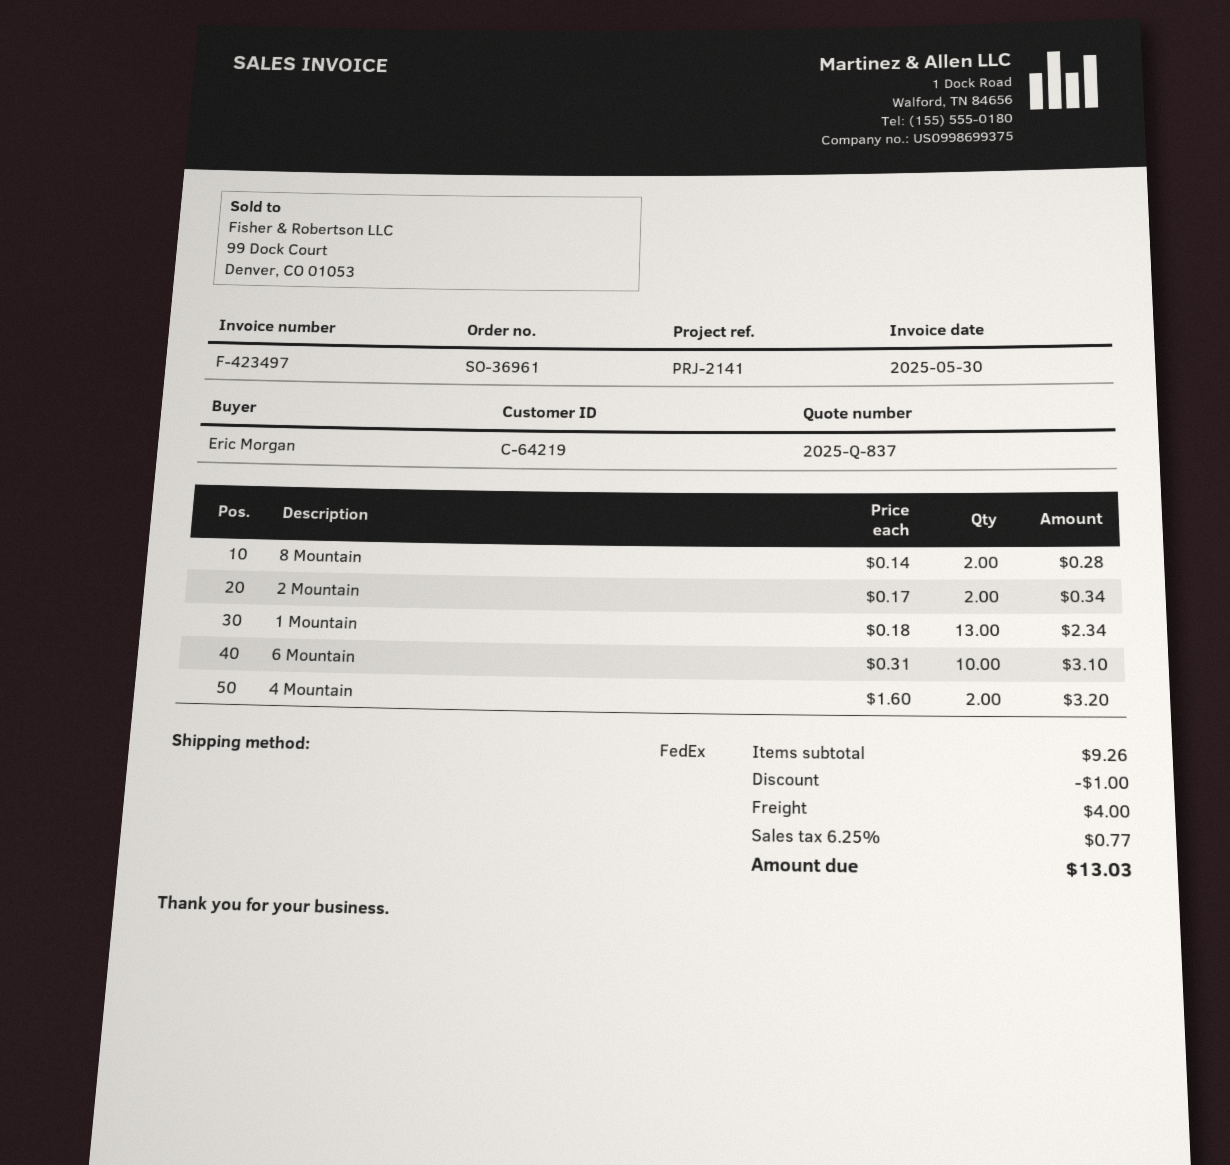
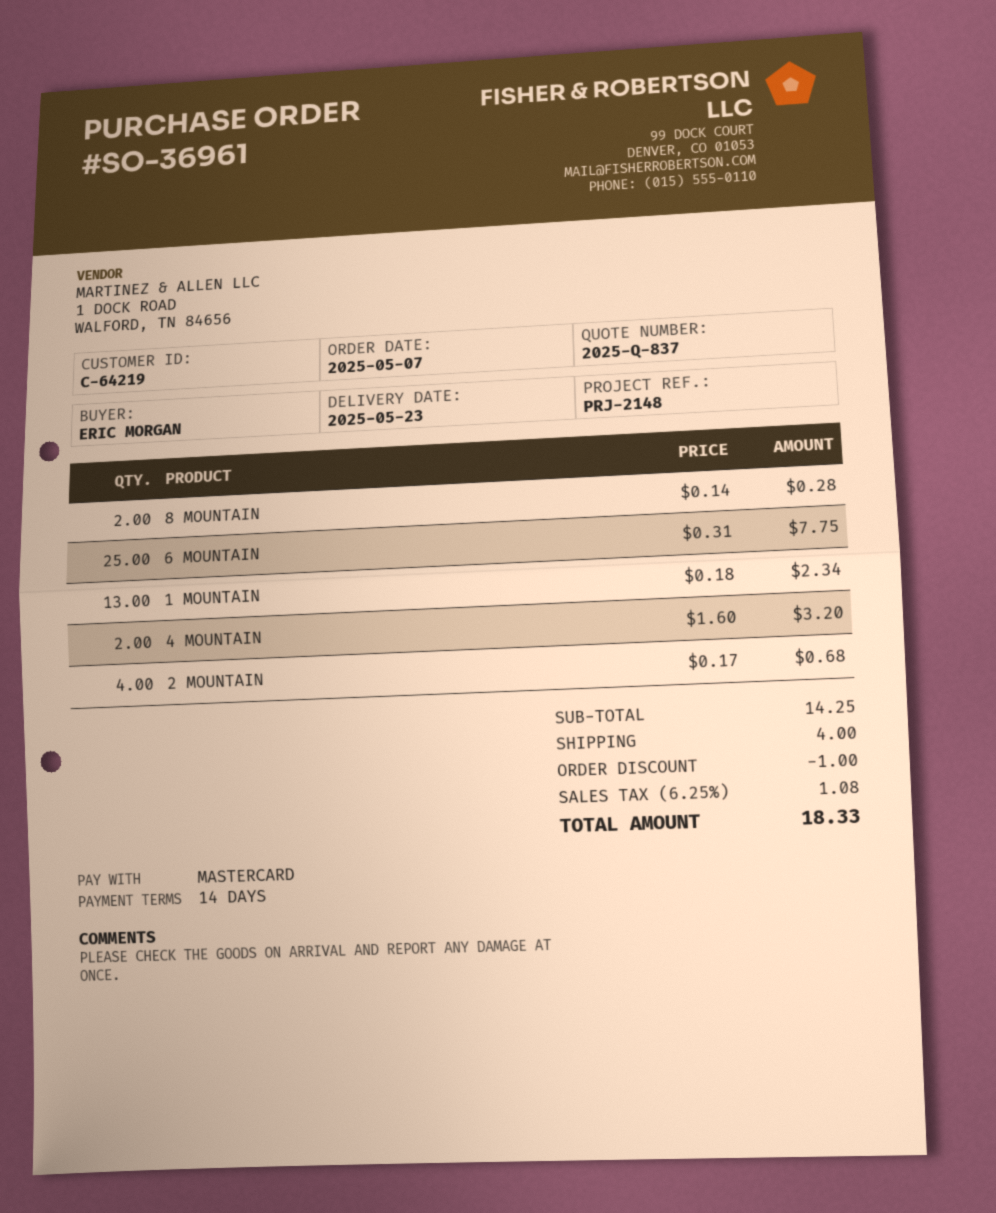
reference: PRJ-2141 -> PRJ-2148
2 Mountain: 2 x 0.17 = 0.34 -> 4 x 0.17 = 0.68
6 Mountain: 10 x 0.31 = 3.10 -> 25 x 0.31 = 7.75
subtotal: 9.26 -> 14.25
tax: 6.25% = 0.77 -> 6.25% = 1.08
total: 13.03 -> 18.33

